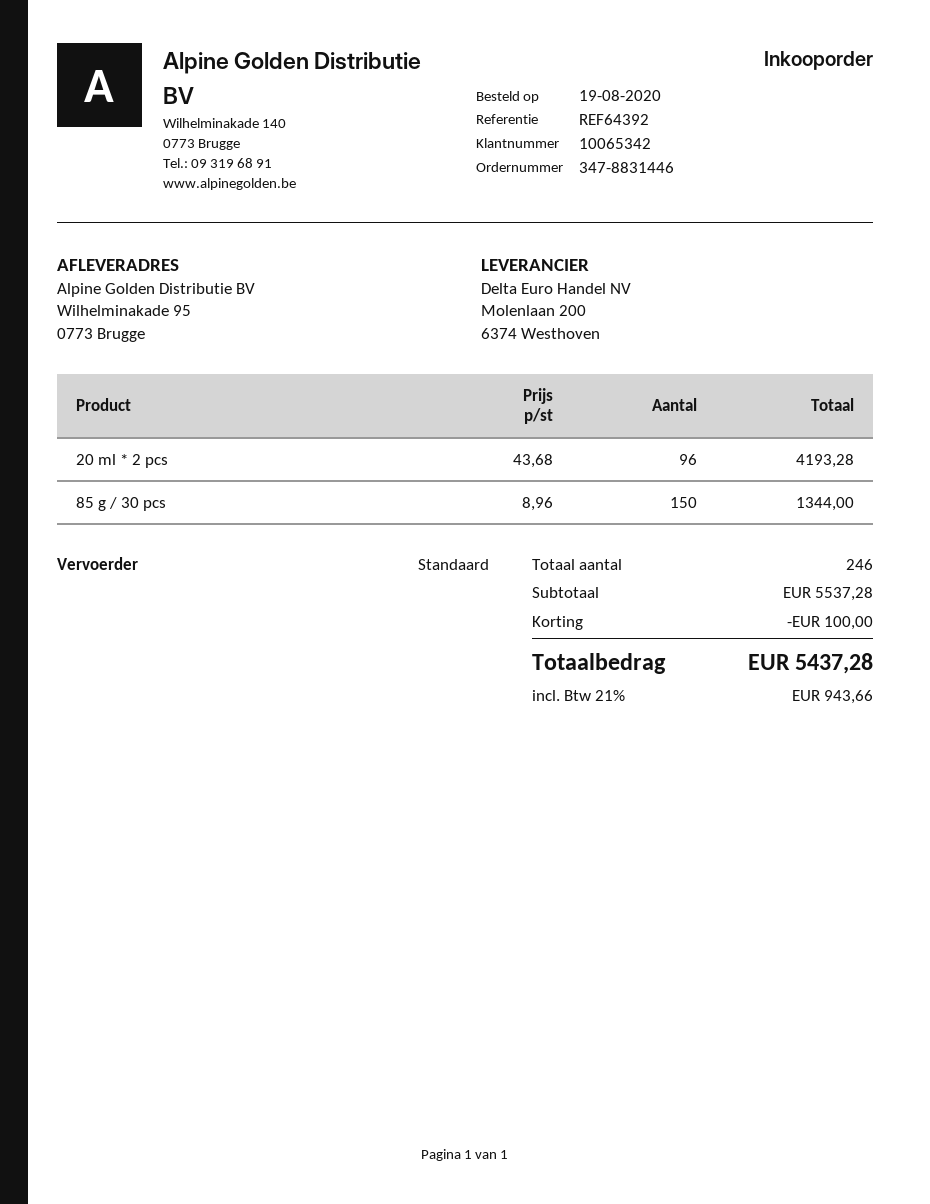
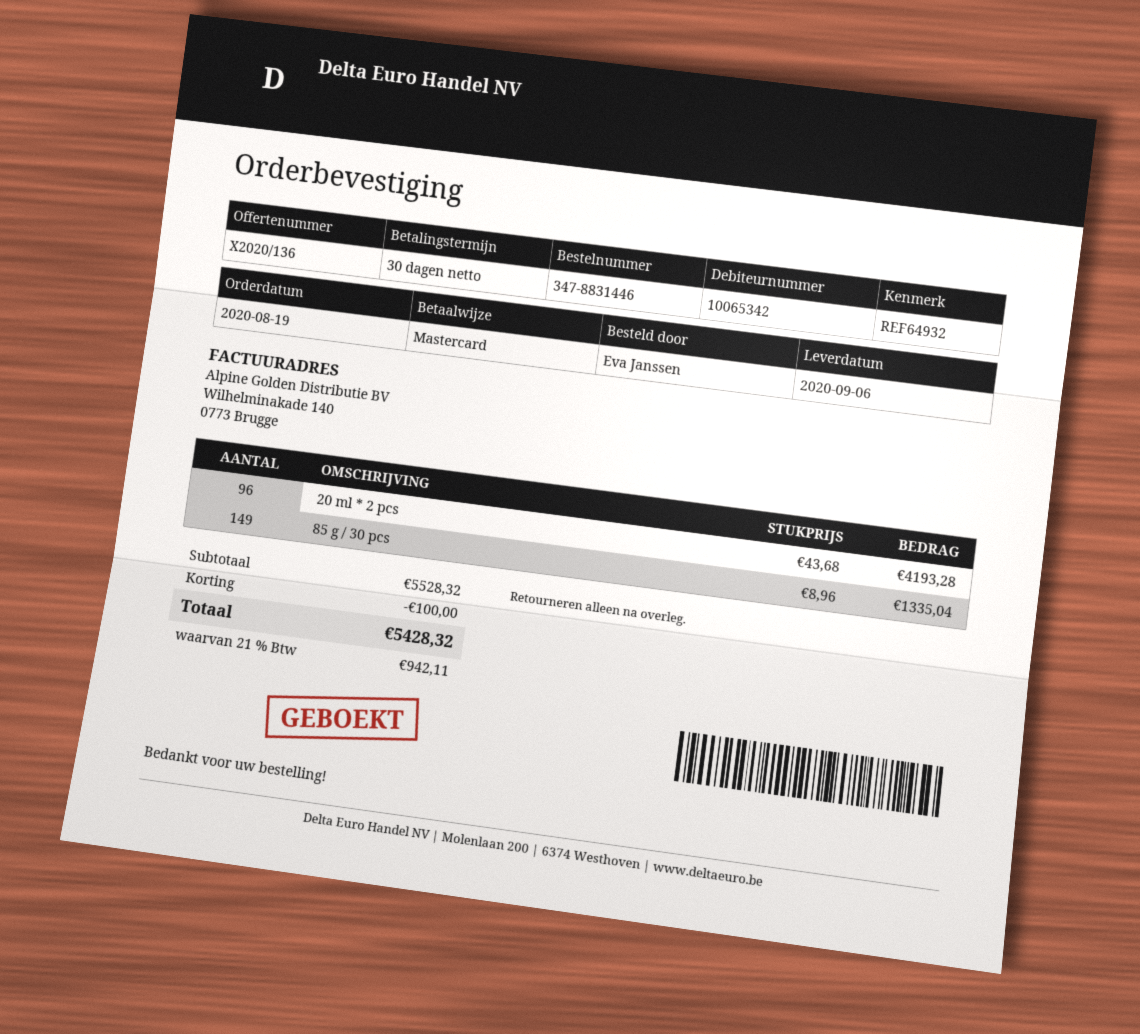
reference: REF64392 -> REF64932
85 g / 30 pcs: 150 x 8.96 = 1344.00 -> 149 x 8.96 = 1335.04
subtotal: 5537.28 -> 5528.32
tax: 21% = 943.66 -> 21% = 942.11
total: 5437.28 -> 5428.32

